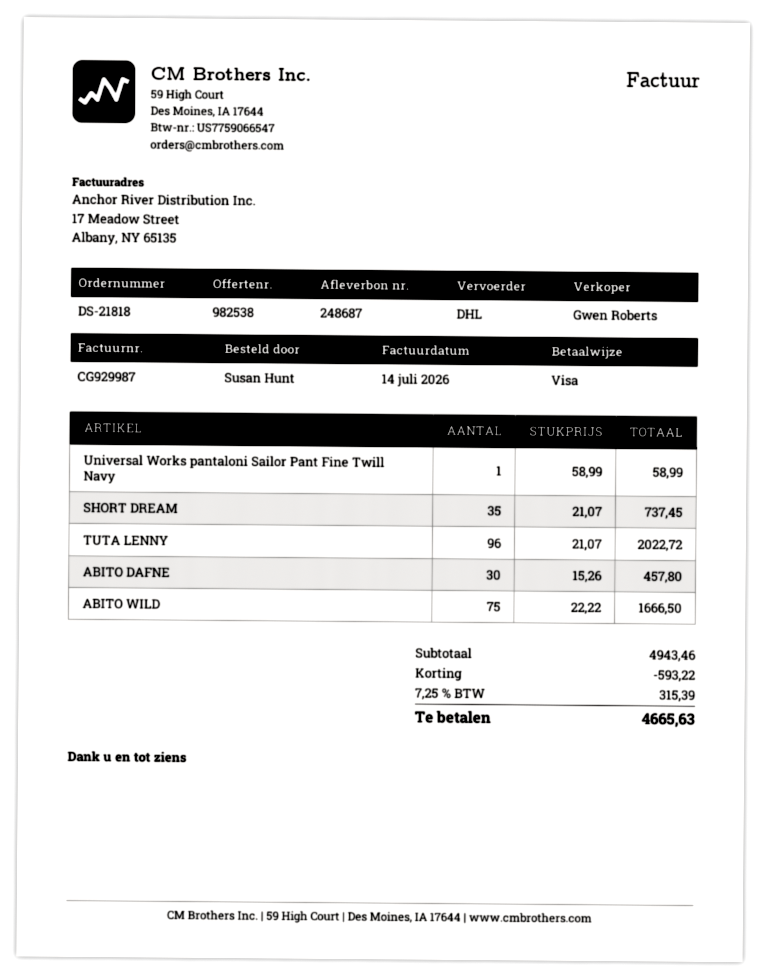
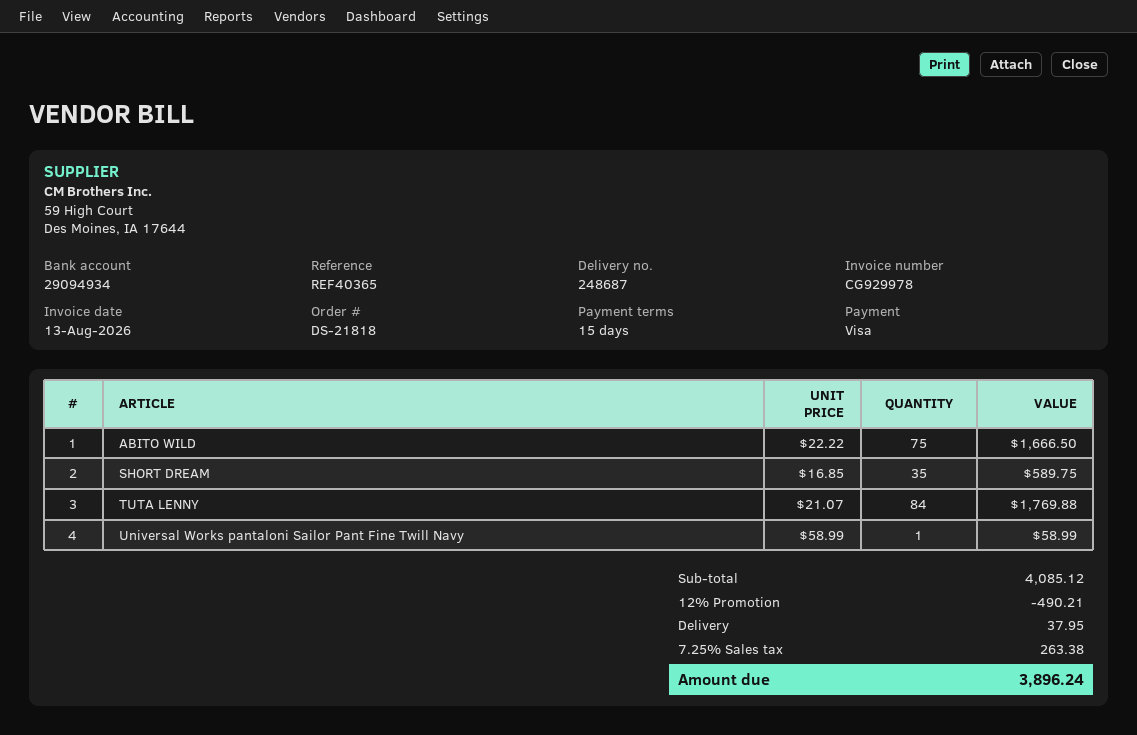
invoice number: CG929987 -> CG929978
invoice date: 2026-07-14 -> 2026-08-13
SHORT DREAM: 35 x 21.07 = 737.45 -> 35 x 16.85 = 589.75
TUTA LENNY: 96 x 21.07 = 2022.72 -> 84 x 21.07 = 1769.88
ABITO DAFNE: 30 x 15.26 = 457.80 -> none
subtotal: 4943.46 -> 4085.12
discount: 593.22 -> 490.21
shipping: none -> 37.95
tax: 7.25% = 315.39 -> 7.25% = 263.38
total: 4665.63 -> 3896.24

